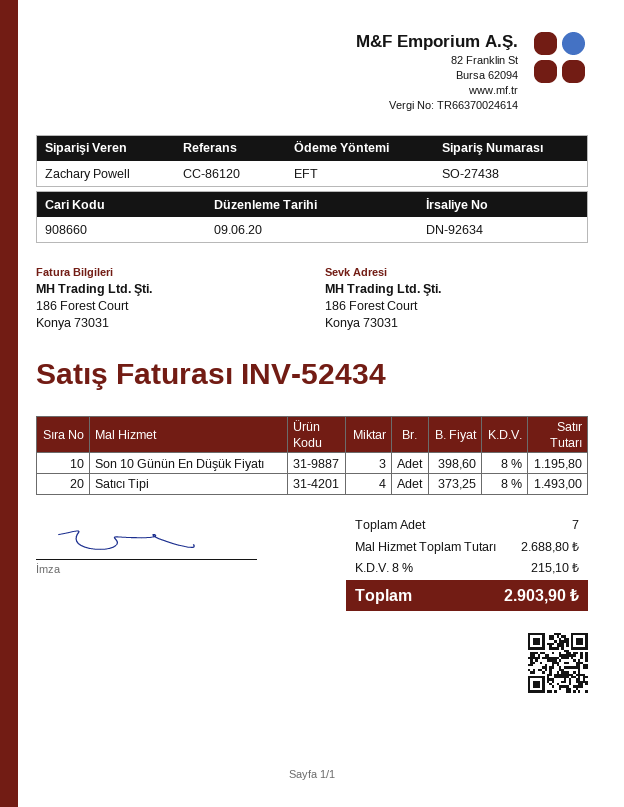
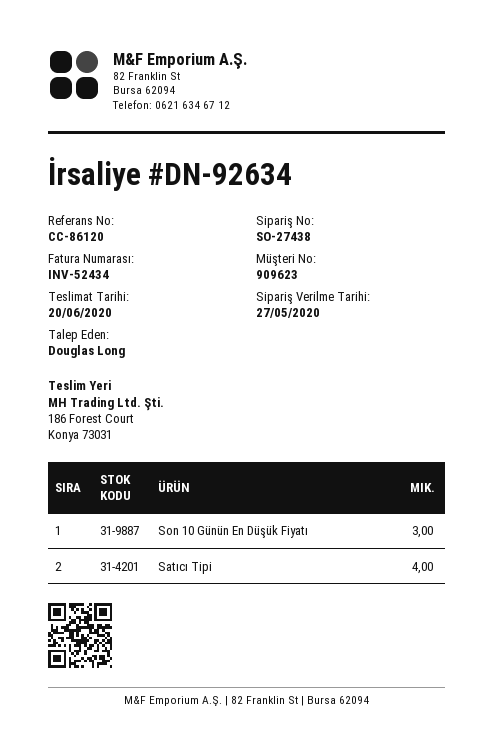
customer number: 908660 -> 909623
ordered by: Zachary Powell -> Douglas Long

